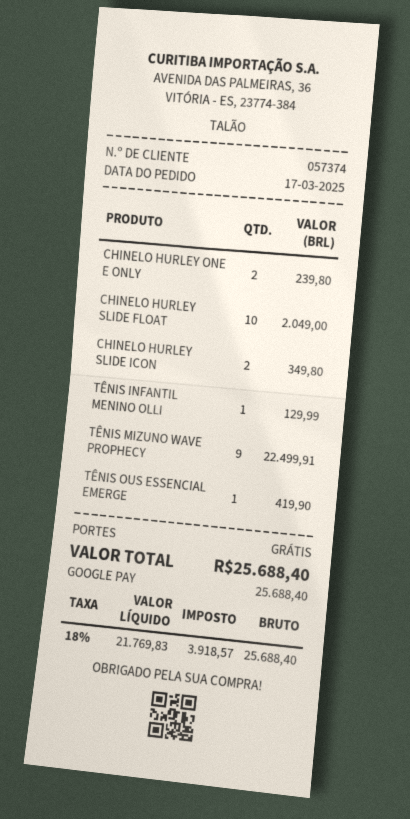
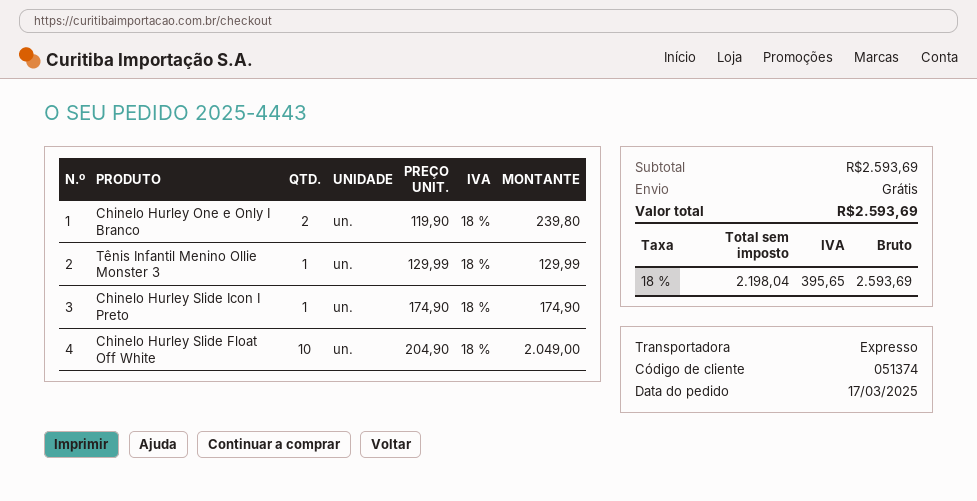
customer number: 057374 -> 051374
CHINELO HURLEY SLIDE ICON: 2 for 349.80 -> 1 for 174.90
TÊNIS MIZUNO WAVE PROPHECY: 9 for 22499.91 -> none
TÊNIS OUS ESSENCIAL EMERGE: 1 for 419.90 -> none
net: 21769.83 -> 2198.04
tax: 18% = 3918.57 -> 18% = 395.65
total: 25688.40 -> 2593.69

